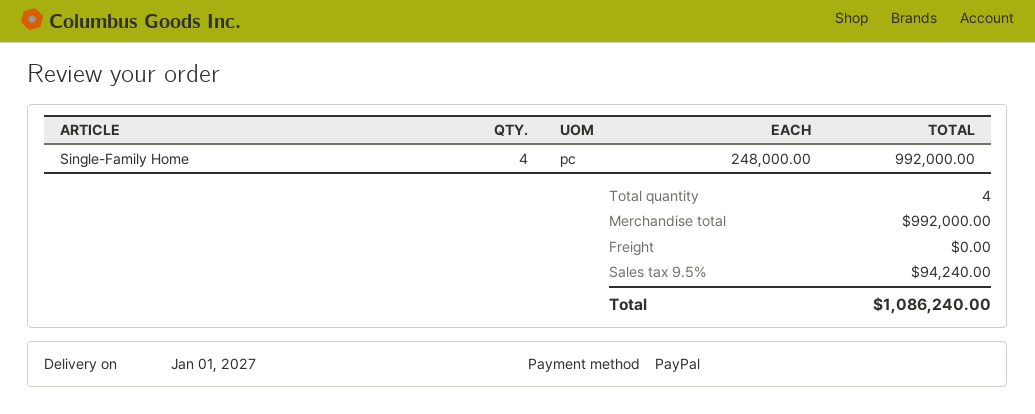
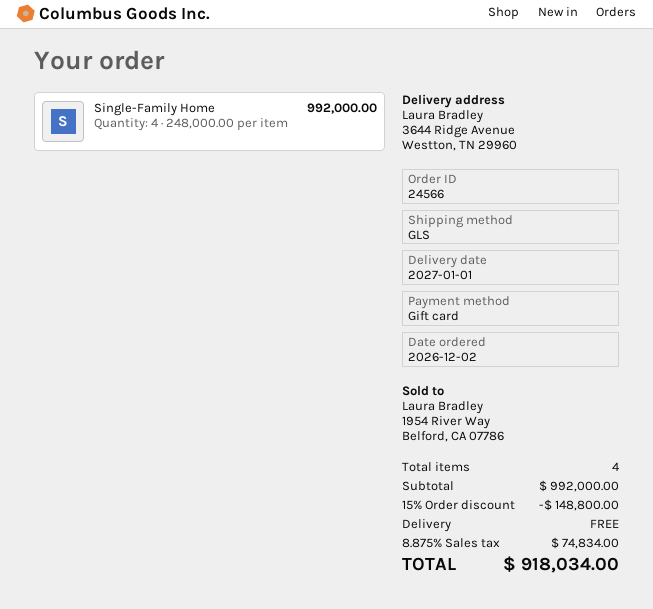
payment method: PayPal -> gift card
discount: none -> 15% = 148800.00
tax: 9.5% = 94240.00 -> 8.875% = 74834.00
total: 1086240.00 -> 918034.00

